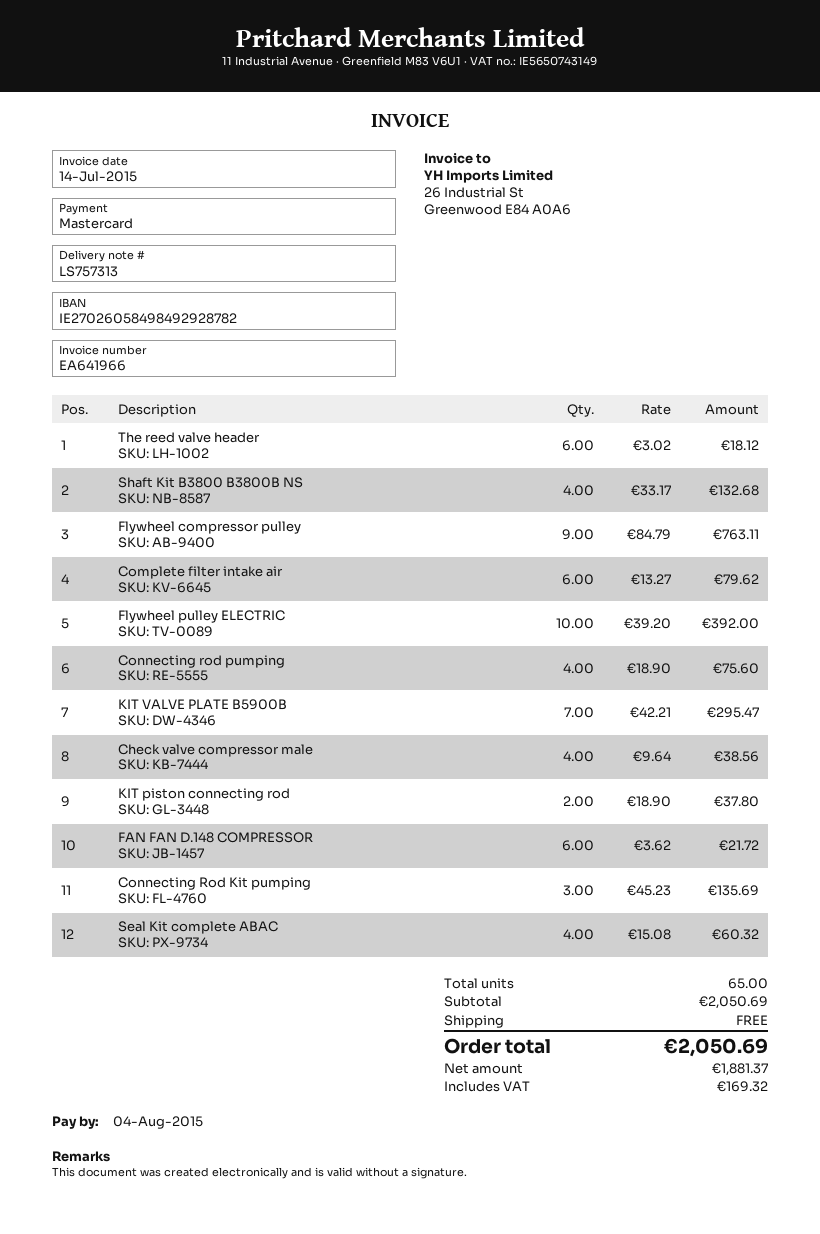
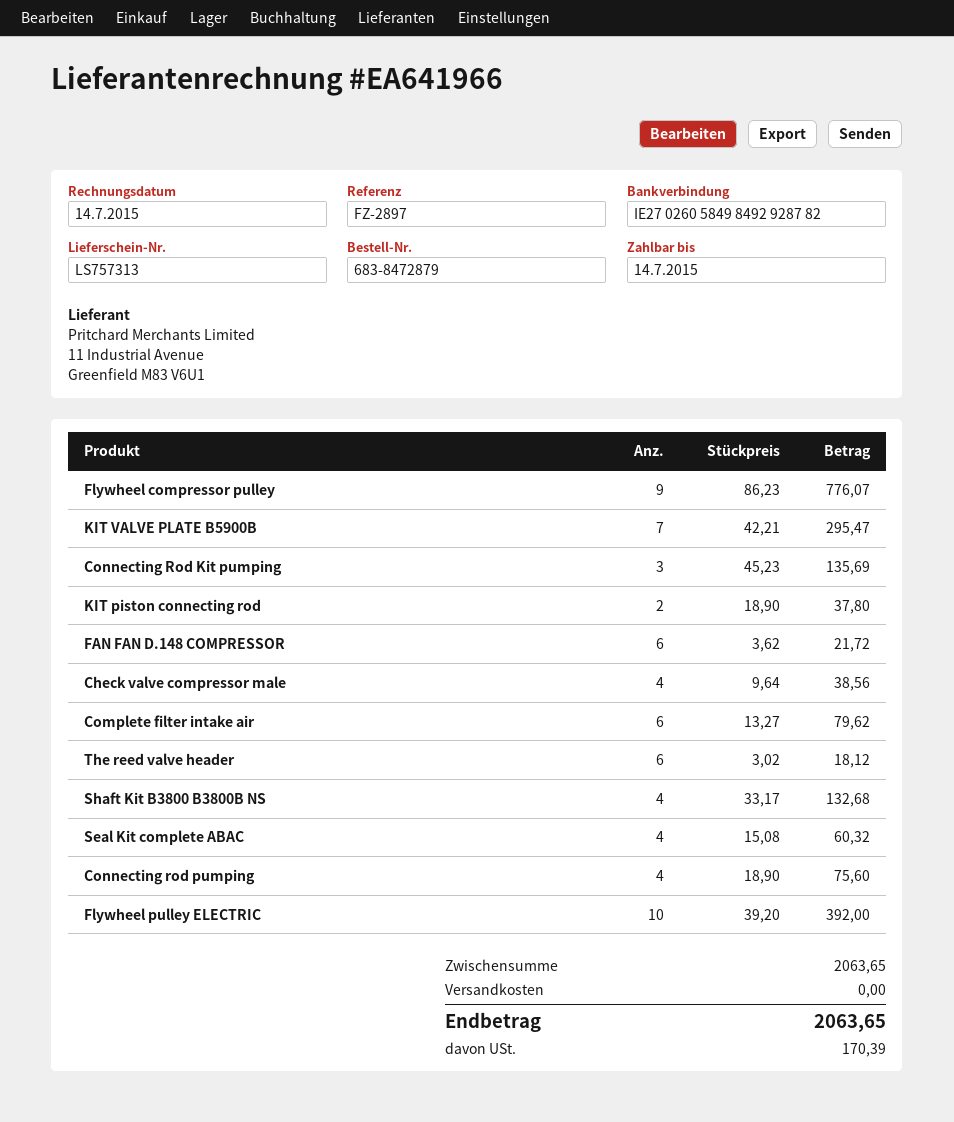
due date: 2015-08-04 -> 2015-07-14
Flywheel compressor pulley: 9 x 84.79 = 763.11 -> 9 x 86.23 = 776.07
subtotal: 2050.69 -> 2063.65
tax: 169.32 -> 170.39
total: 2050.69 -> 2063.65

